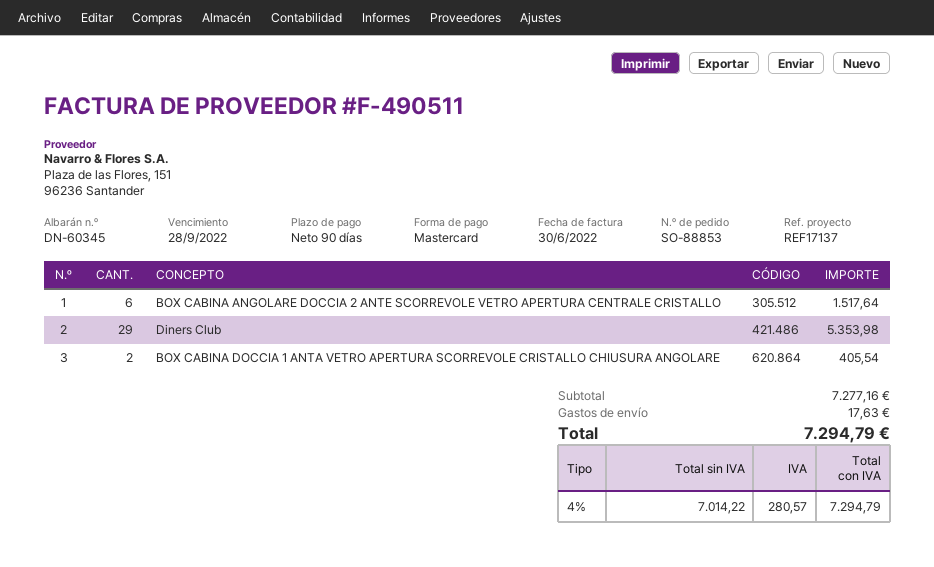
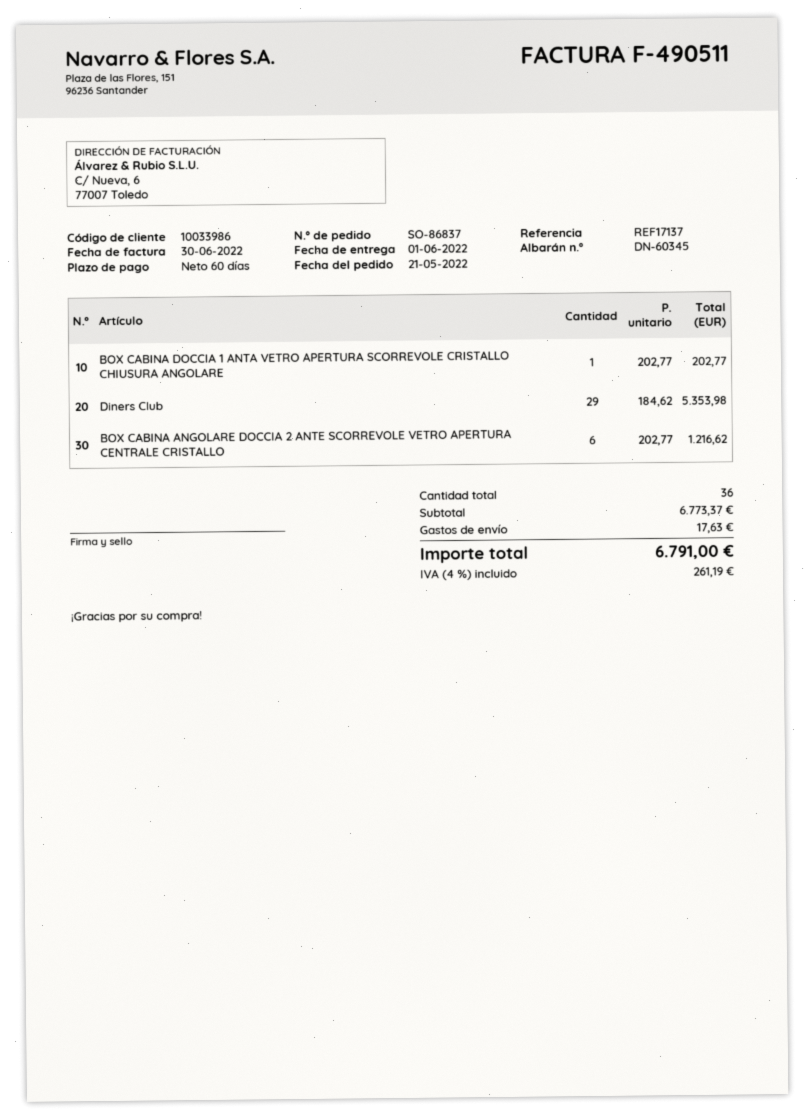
order number: SO-88853 -> SO-86837
payment terms: 90 days -> 60 days
BOX CABINA ANGOLARE DOCCIA 2 ANTE SCORREVOLE VETRO APERTURA CENTRALE CRISTALLO: 6 for 1517.64 -> 6 for 1216.62
BOX CABINA DOCCIA 1 ANTA VETRO APERTURA SCORREVOLE CRISTALLO CHIUSURA ANGOLARE: 2 for 405.54 -> 1 for 202.77
subtotal: 7277.16 -> 6773.37
tax: 4% = 280.57 -> 4% = 261.19
total: 7294.79 -> 6791.00

